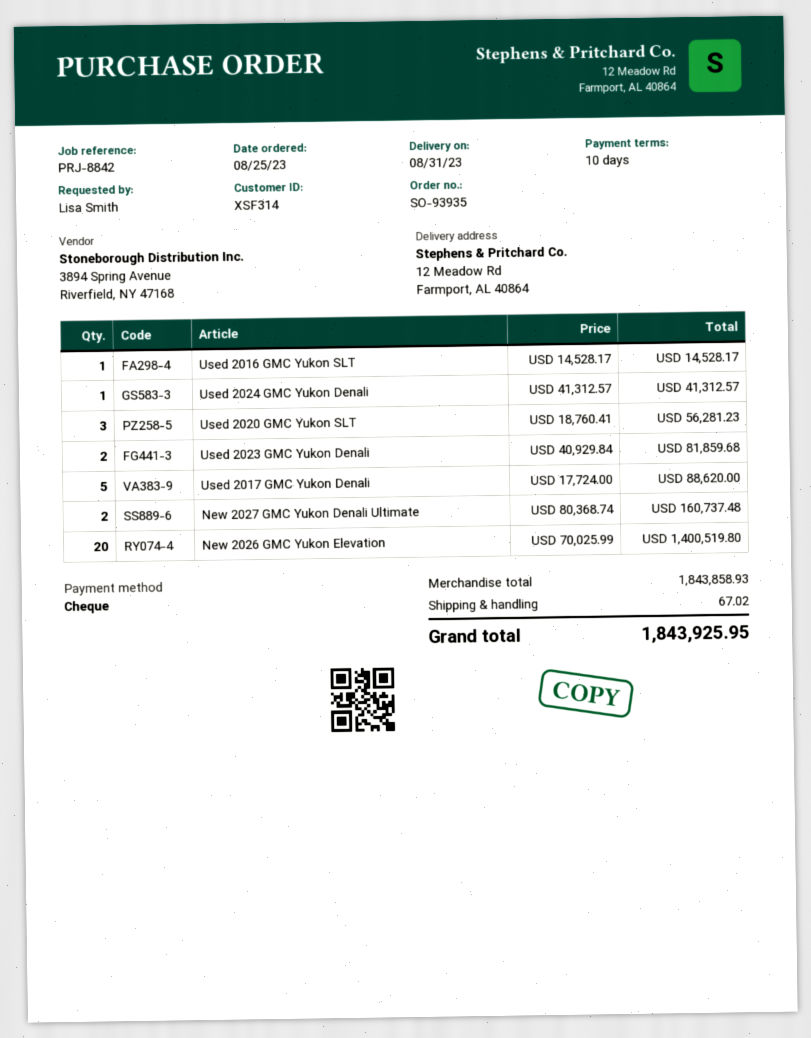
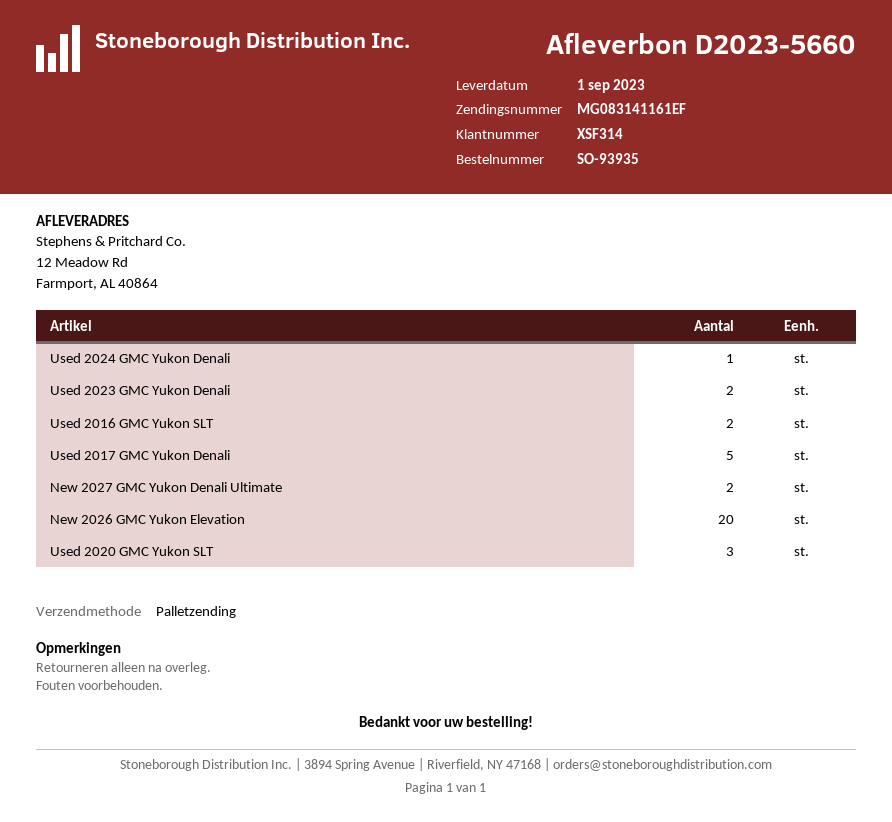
delivery date: 2023-08-31 -> 2023-09-01
Used 2016 GMC Yukon SLT: 1 -> 2

